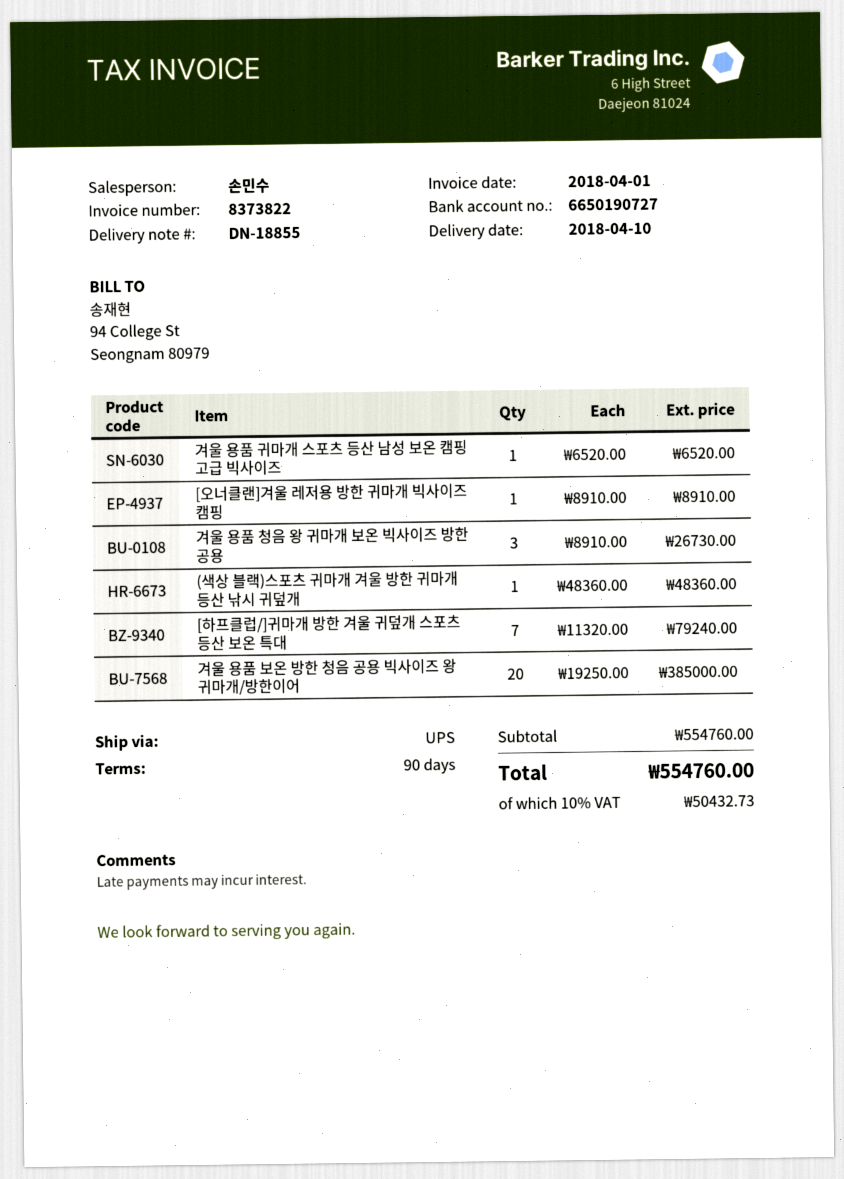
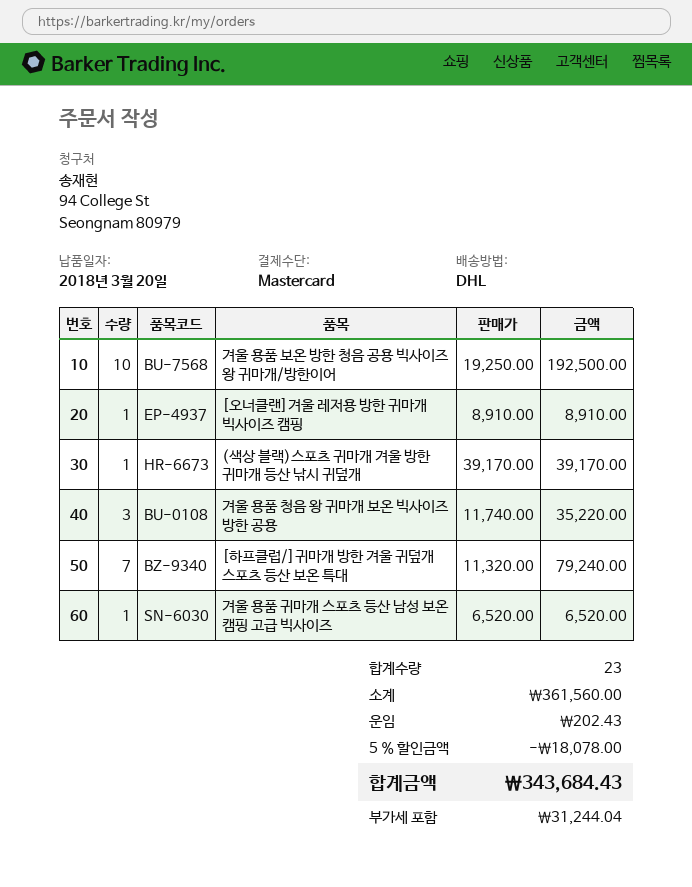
delivery date: 2018-04-10 -> 2018-03-20
shipping method: UPS -> DHL
겨울 용품 청음 왕 귀마개 보온 빅사이즈 방한 공용: 3 x 8910.00 = 26730.00 -> 3 x 11740.00 = 35220.00
(색상 블랙)스포츠 귀마개 겨울 방한 귀마개 등산 낚시 귀덮개: 1 x 48360.00 = 48360.00 -> 1 x 39170.00 = 39170.00
겨울 용품 보온 방한 청음 공용 빅사이즈 왕 귀마개/방한이어: 20 x 19250.00 = 385000.00 -> 10 x 19250.00 = 192500.00
subtotal: 554760.00 -> 361560.00
discount: none -> 5% = 18078.00
shipping: none -> 202.43
tax: 50432.73 -> 31244.04
total: 554760.00 -> 343684.43

